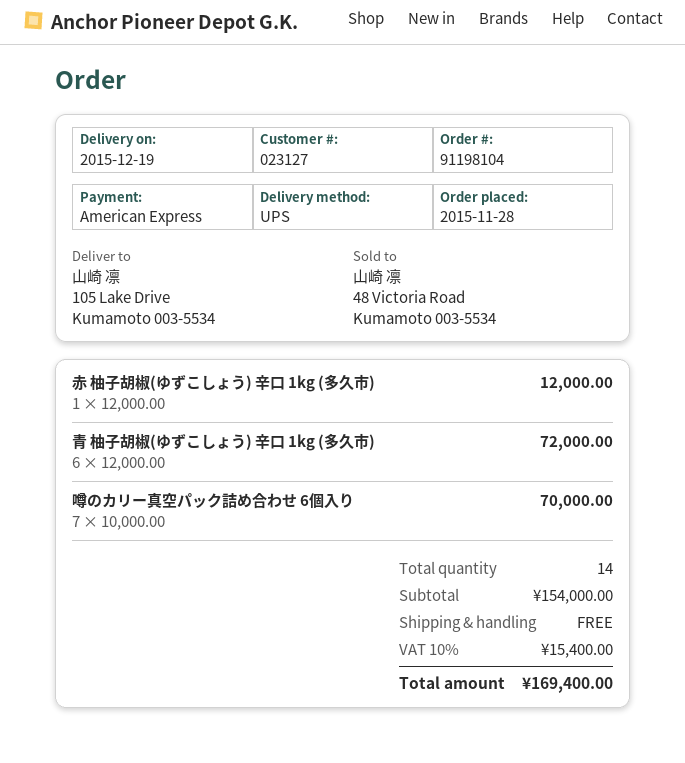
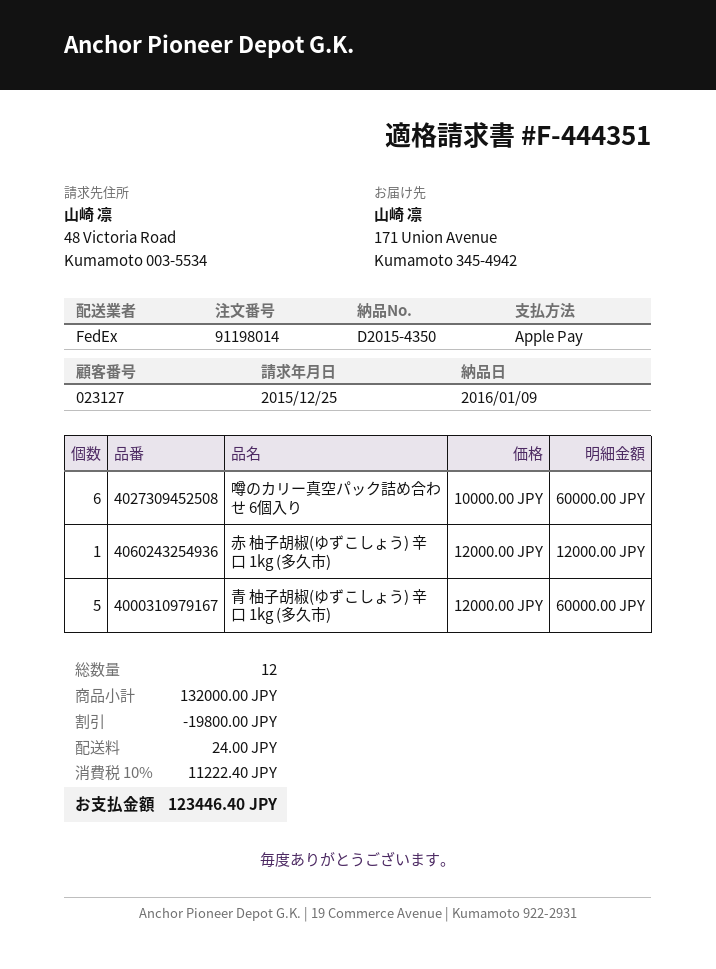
order number: 91198104 -> 91198014
delivery date: 2015-12-19 -> 2016-01-09
payment method: American Express -> Apple Pay
shipping method: UPS -> FedEx
ship to: 105 Lake Drive, Kumamoto 003-5534 -> 171 Union Avenue, Kumamoto 345-4942
青 柚子胡椒(ゆずこしょう) 辛口 1kg (多久市): 6 x 12000.00 = 72000.00 -> 5 x 12000.00 = 60000.00
噂のカリー真空パック詰め合わせ 6個入り: 7 x 10000.00 = 70000.00 -> 6 x 10000.00 = 60000.00
total quantity: 14 -> 12
subtotal: 154000.00 -> 132000.00
discount: none -> 19800.00
shipping: 0.00 -> 24.00
tax: 10% = 15400.00 -> 10% = 11222.40
total: 169400.00 -> 123446.40

